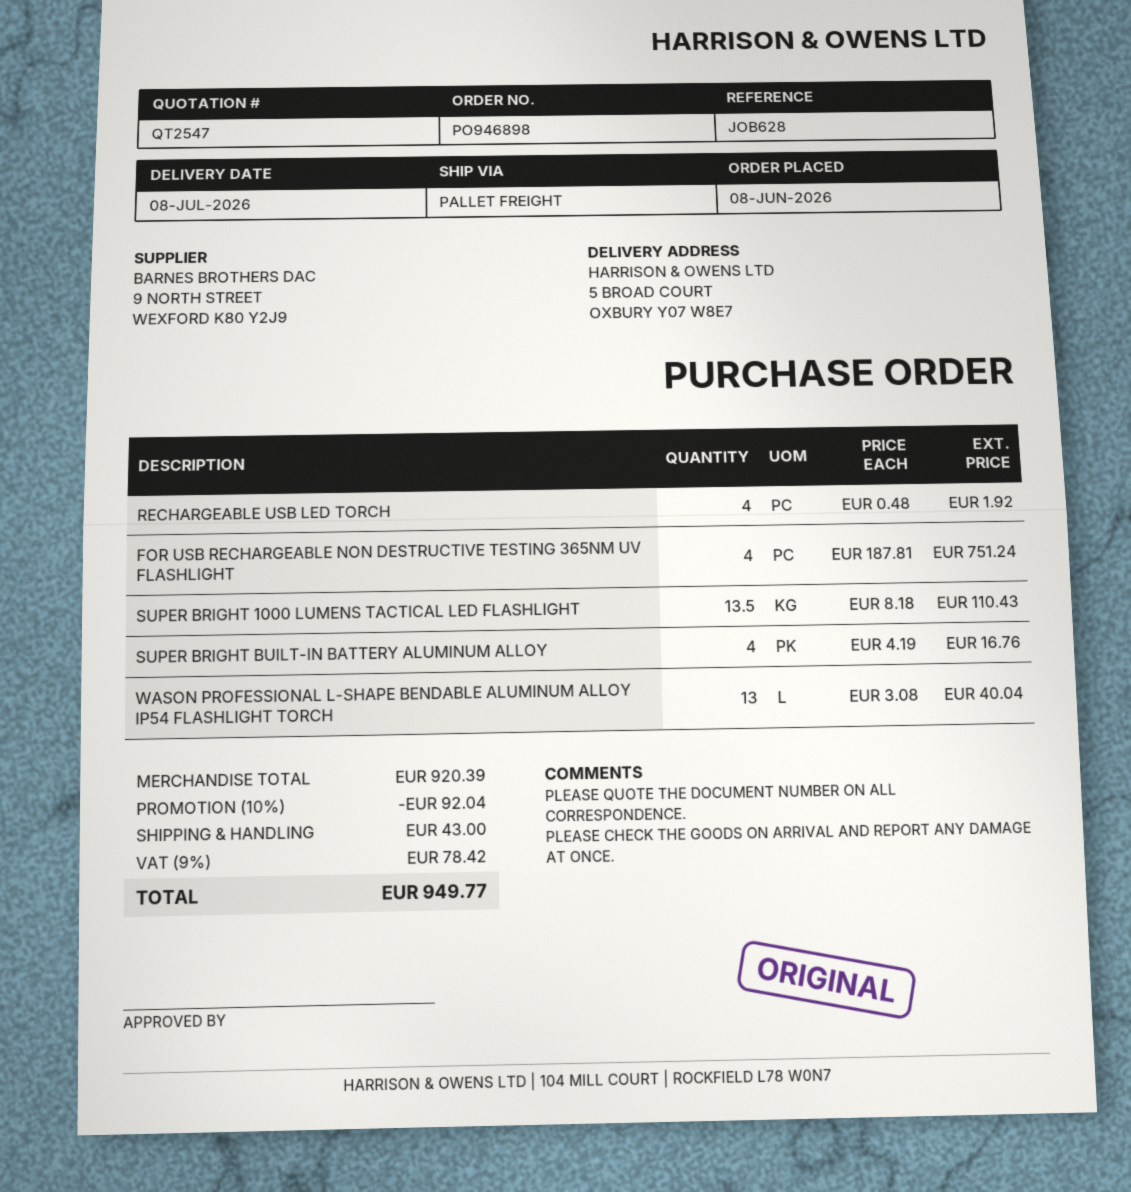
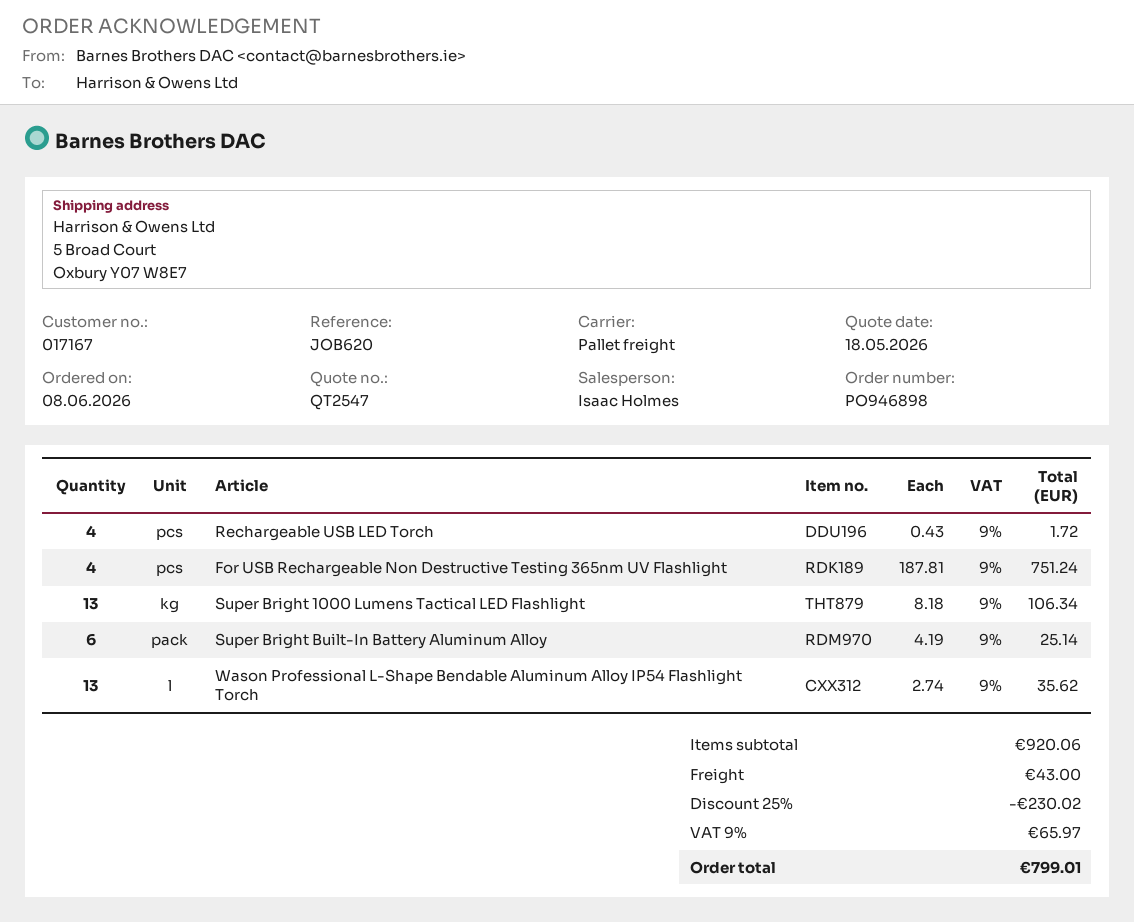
reference: JOB628 -> JOB620
RECHARGEABLE USB LED TORCH: 4 x 0.48 = 1.92 -> 4 x 0.43 = 1.72
SUPER BRIGHT 1000 LUMENS TACTICAL LED FLASHLIGHT: 13.5 x 8.18 = 110.43 -> 13 x 8.18 = 106.34
SUPER BRIGHT BUILT-IN BATTERY ALUMINUM ALLOY: 4 x 4.19 = 16.76 -> 6 x 4.19 = 25.14
WASON PROFESSIONAL L-SHAPE BENDABLE ALUMINUM ALLOY IP54 FLASHLIGHT TORCH: 13 x 3.08 = 40.04 -> 13 x 2.74 = 35.62
subtotal: 920.39 -> 920.06
discount: 10% = 92.04 -> 25% = 230.02
tax: 9% = 78.42 -> 9% = 65.97
total: 949.77 -> 799.01

